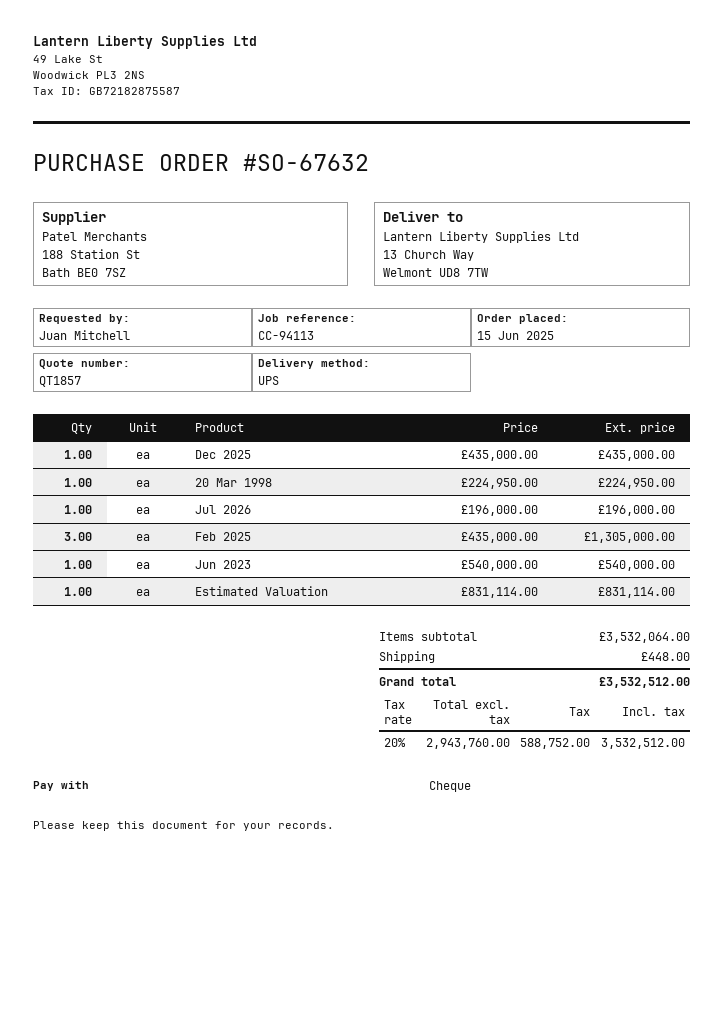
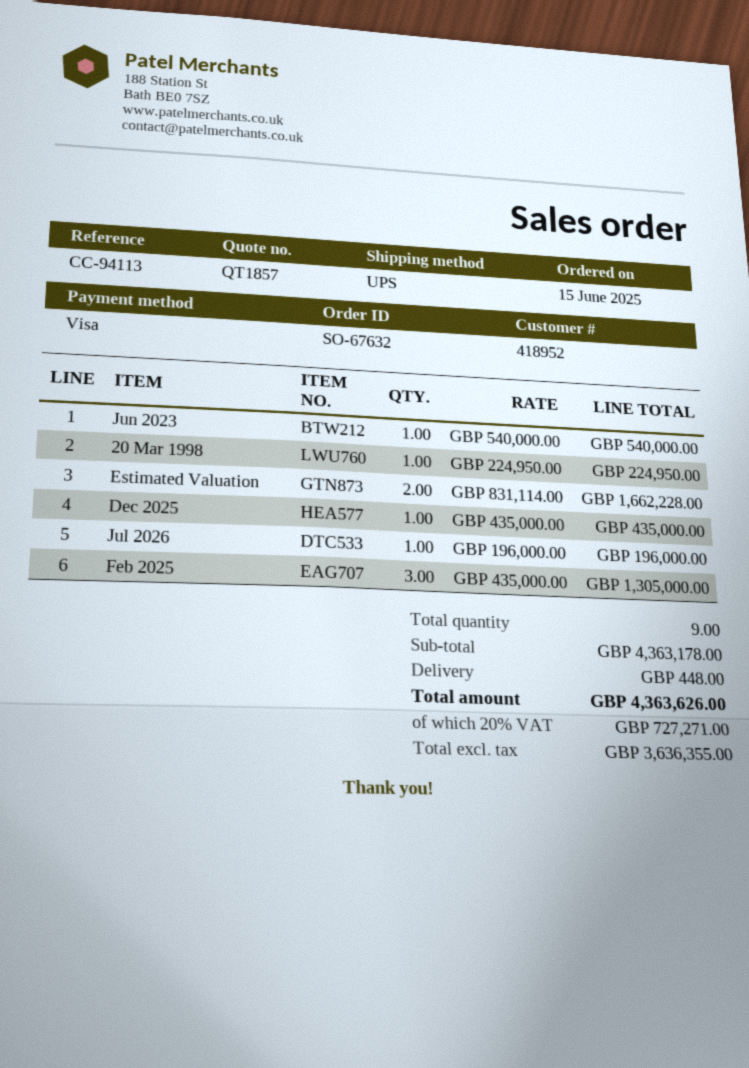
payment method: cheque -> Visa
Estimated Valuation: 1 x 831114.00 = 831114.00 -> 2 x 831114.00 = 1662228.00
subtotal: 3532064.00 -> 4363178.00
net: 2943760.00 -> 3636355.00
tax: 20% = 588752.00 -> 20% = 727271.00
total: 3532512.00 -> 4363626.00

